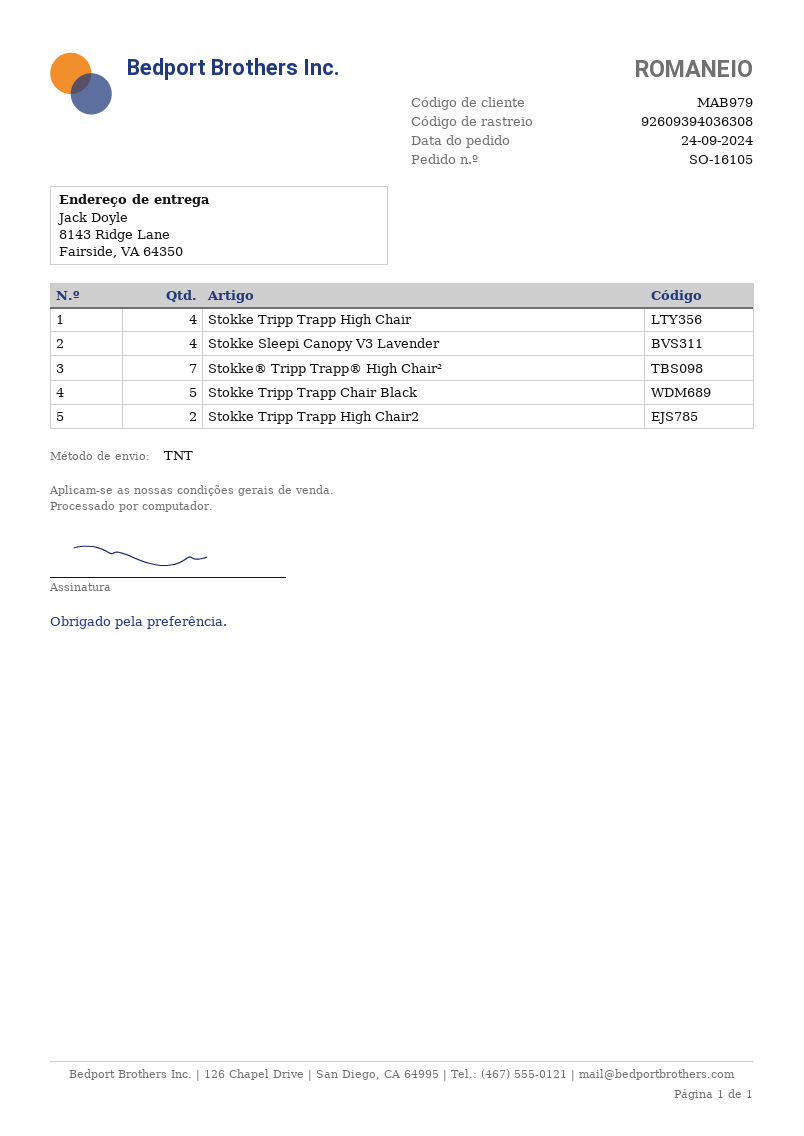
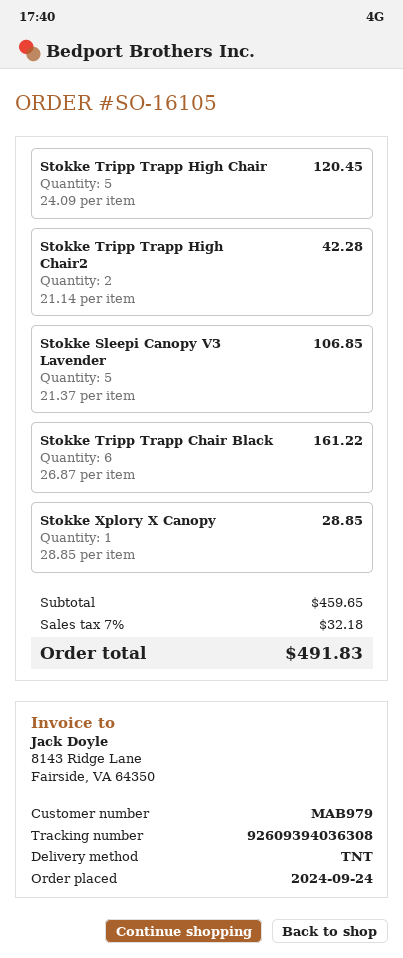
Stokke Tripp Trapp High Chair: 4 -> 5
Stokke Sleepi Canopy V3 Lavender: 4 -> 5
Stokke® Tripp Trapp® High Chair²: 7 -> none
Stokke Tripp Trapp Chair Black: 5 -> 6
Stokke Xplory X Canopy: none -> 1

